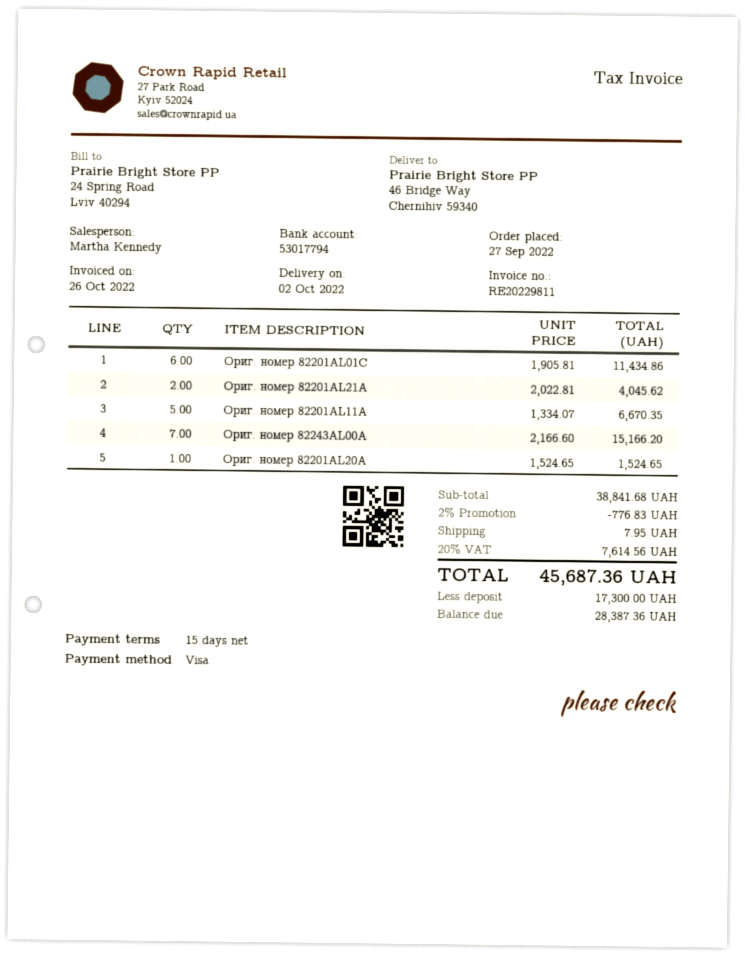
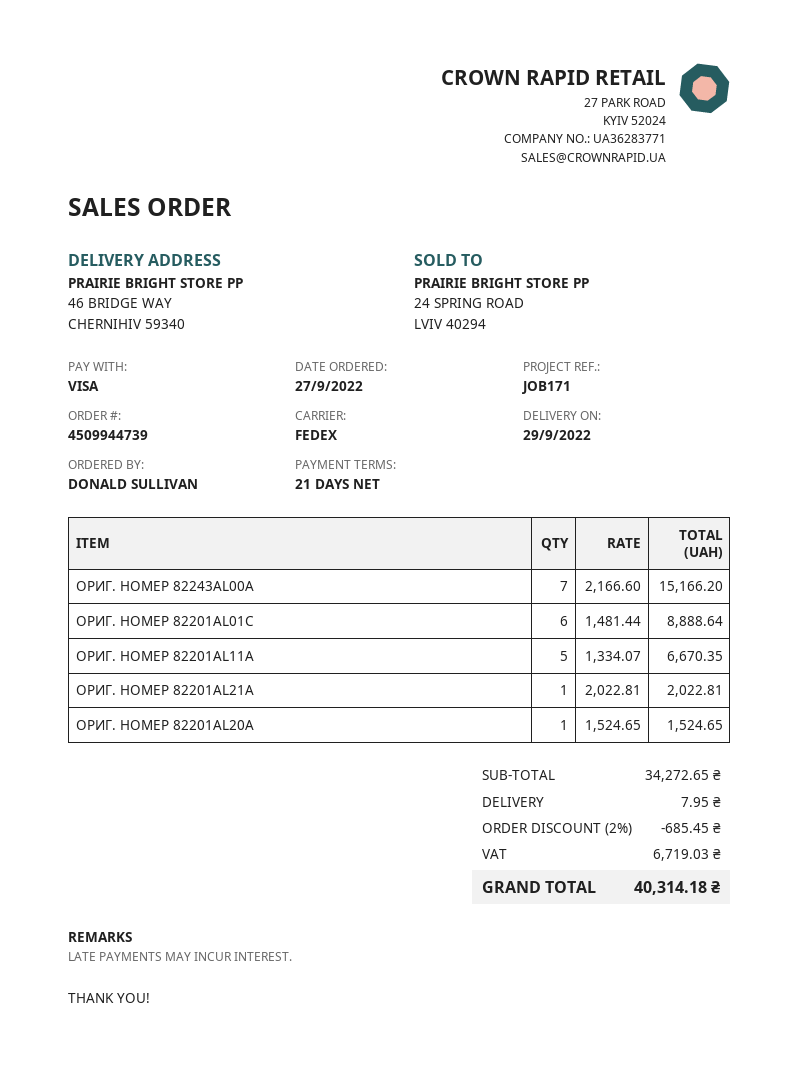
delivery date: 2022-10-02 -> 2022-09-29
payment terms: 15 days -> 21 days
Ориг. номер 82201AL01C: 6 x 1905.81 = 11434.86 -> 6 x 1481.44 = 8888.64
Ориг. номер 82201AL21A: 2 x 2022.81 = 4045.62 -> 1 x 2022.81 = 2022.81
subtotal: 38841.68 -> 34272.65
discount: 2% = 776.83 -> 2% = 685.45
tax: 7614.56 -> 6719.03
total: 45687.36 -> 40314.18

